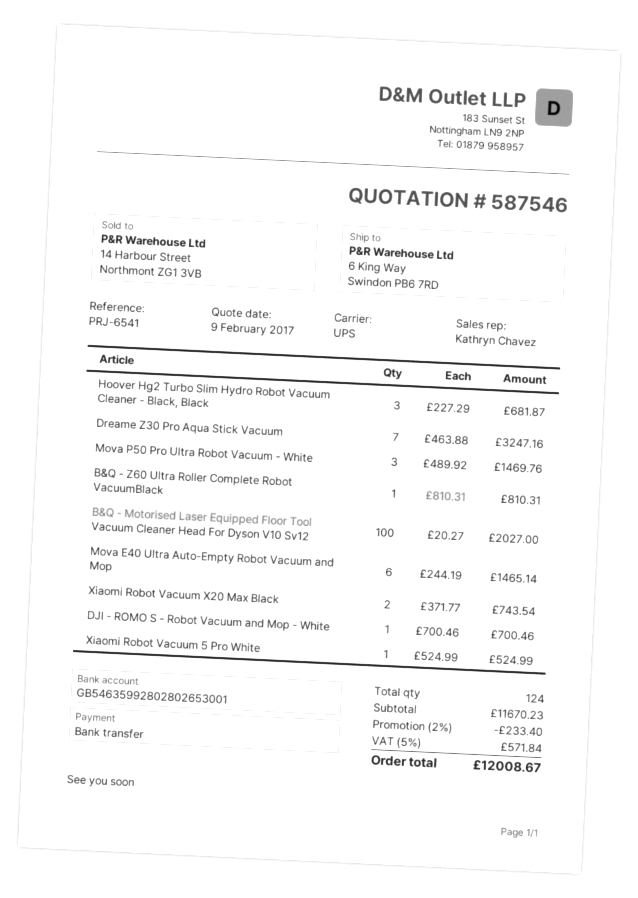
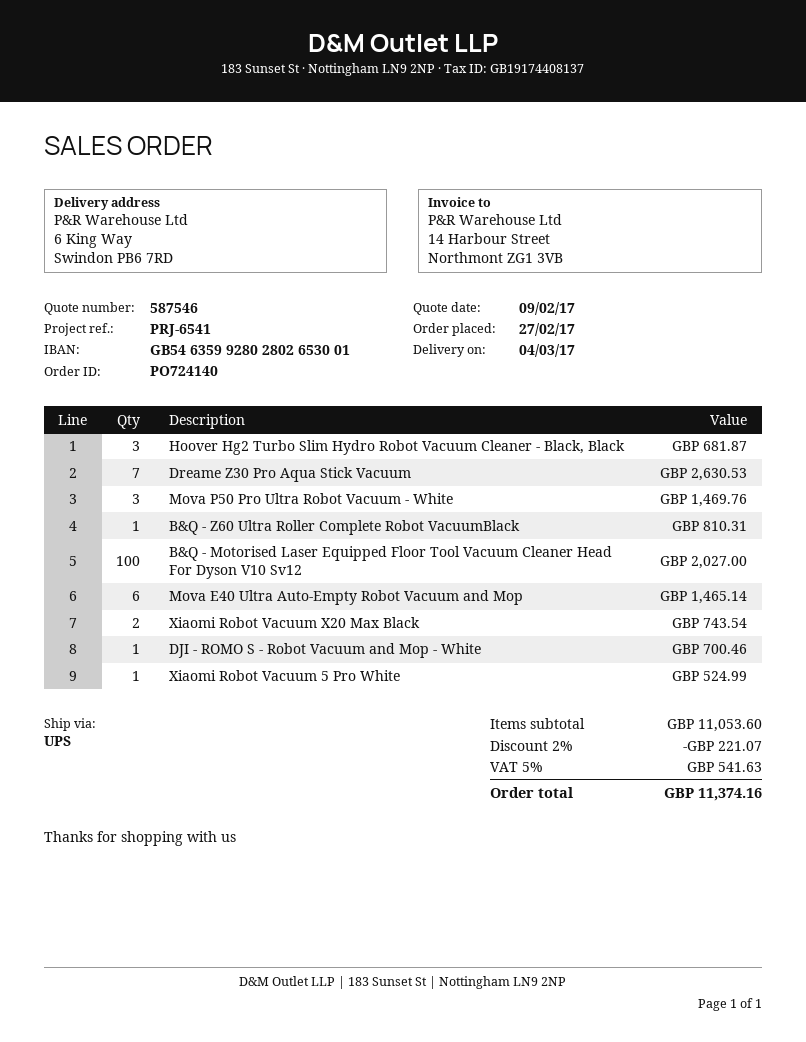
Dreame Z30 Pro Aqua Stick Vacuum: 7 for 3247.16 -> 7 for 2630.53
subtotal: 11670.23 -> 11053.60
discount: 2% = 233.40 -> 2% = 221.07
tax: 5% = 571.84 -> 5% = 541.63
total: 12008.67 -> 11374.16

